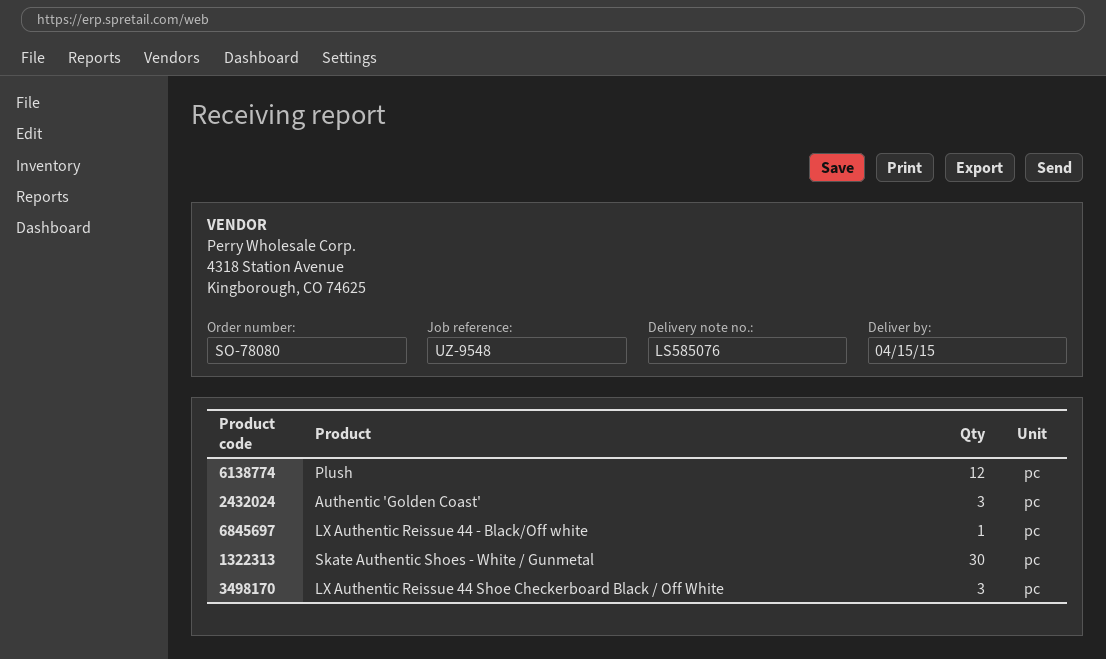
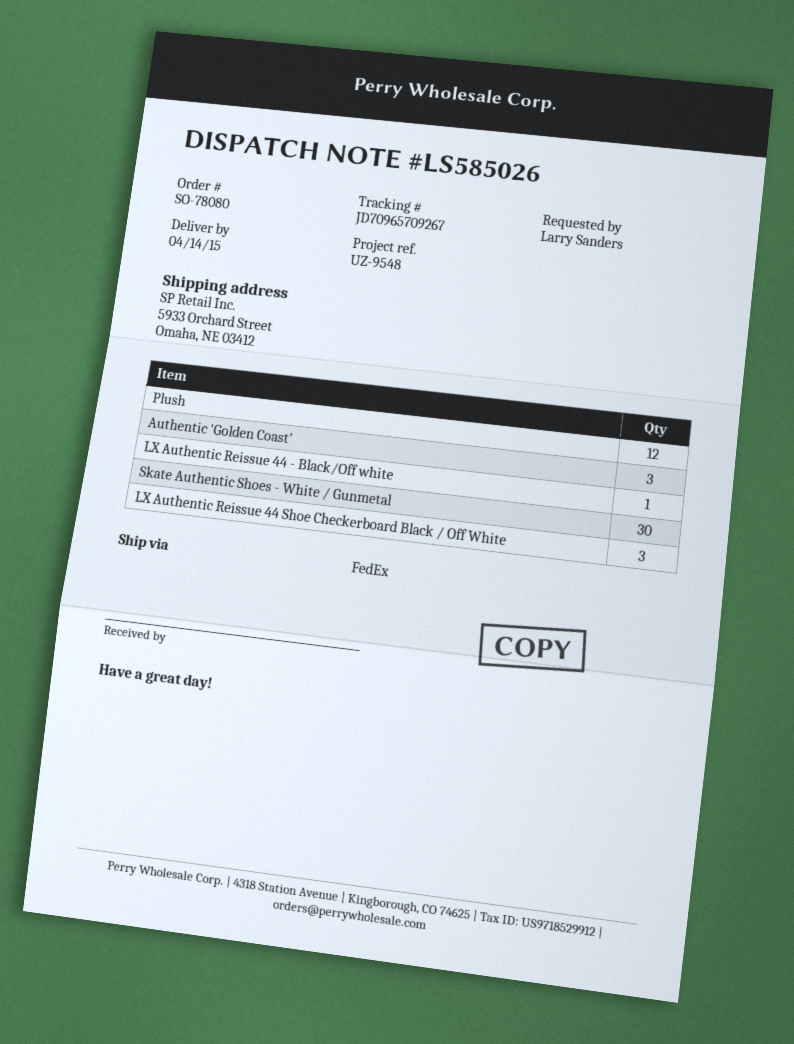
delivery note number: LS585076 -> LS585026
delivery date: 2015-04-15 -> 2015-04-14

